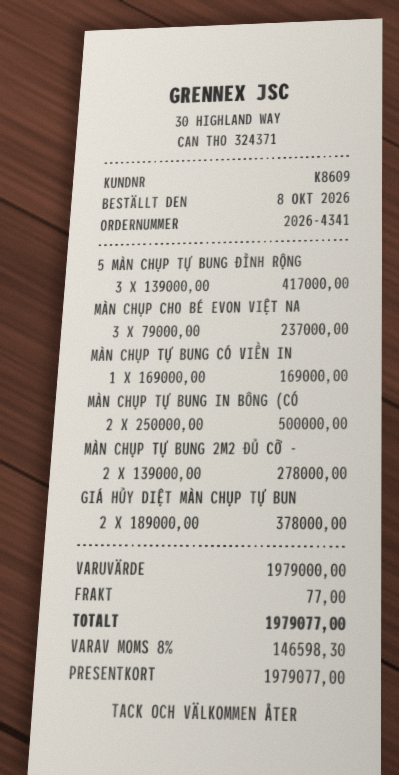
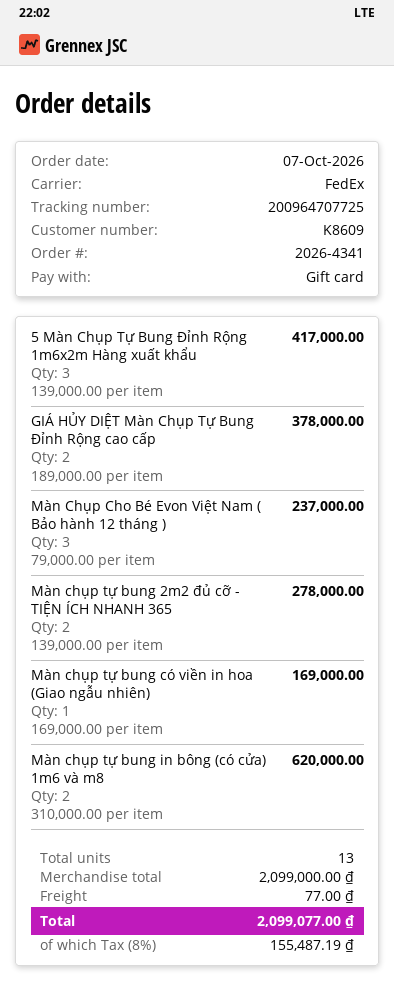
order date: 2026-10-08 -> 2026-10-07
MÀN CHỤP TỰ BUNG IN BÔNG (CÓ: 2 x 250000.00 = 500000.00 -> 2 x 310000.00 = 620000.00
subtotal: 1979000.00 -> 2099000.00
tax: 8% = 146598.30 -> 8% = 155487.19
total: 1979077.00 -> 2099077.00

